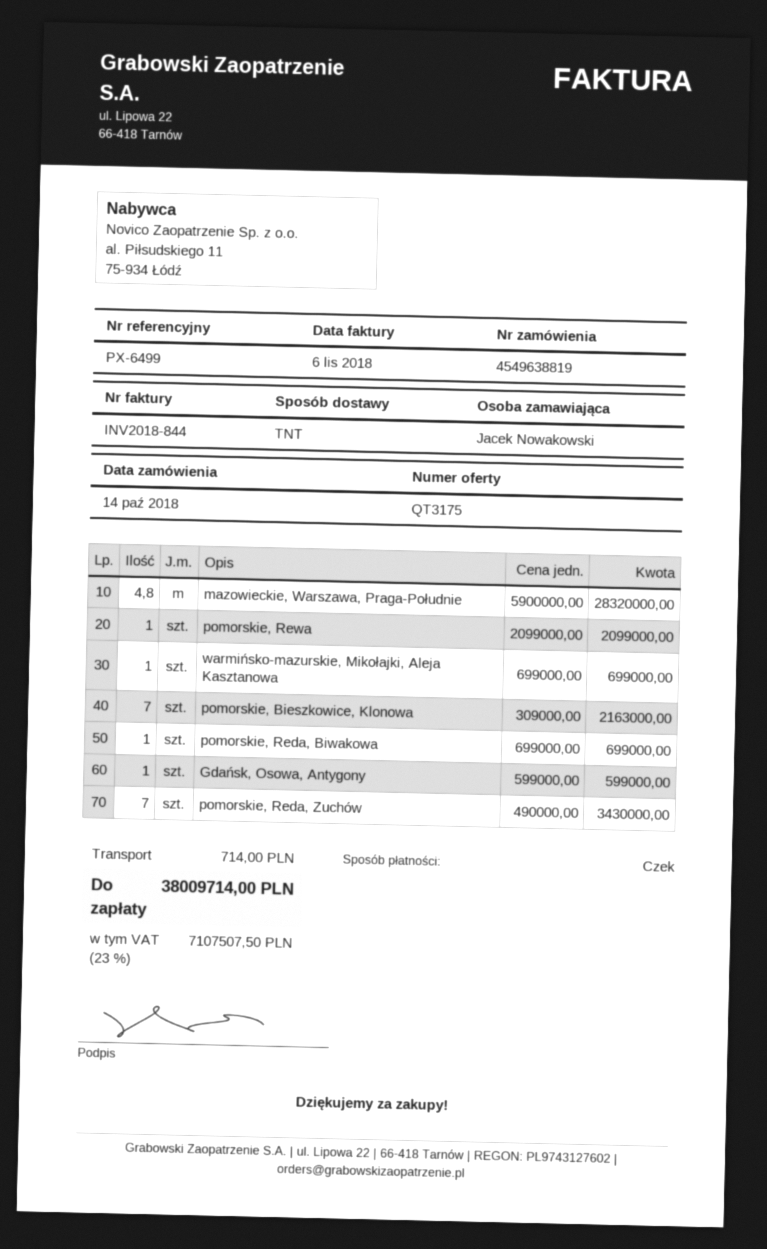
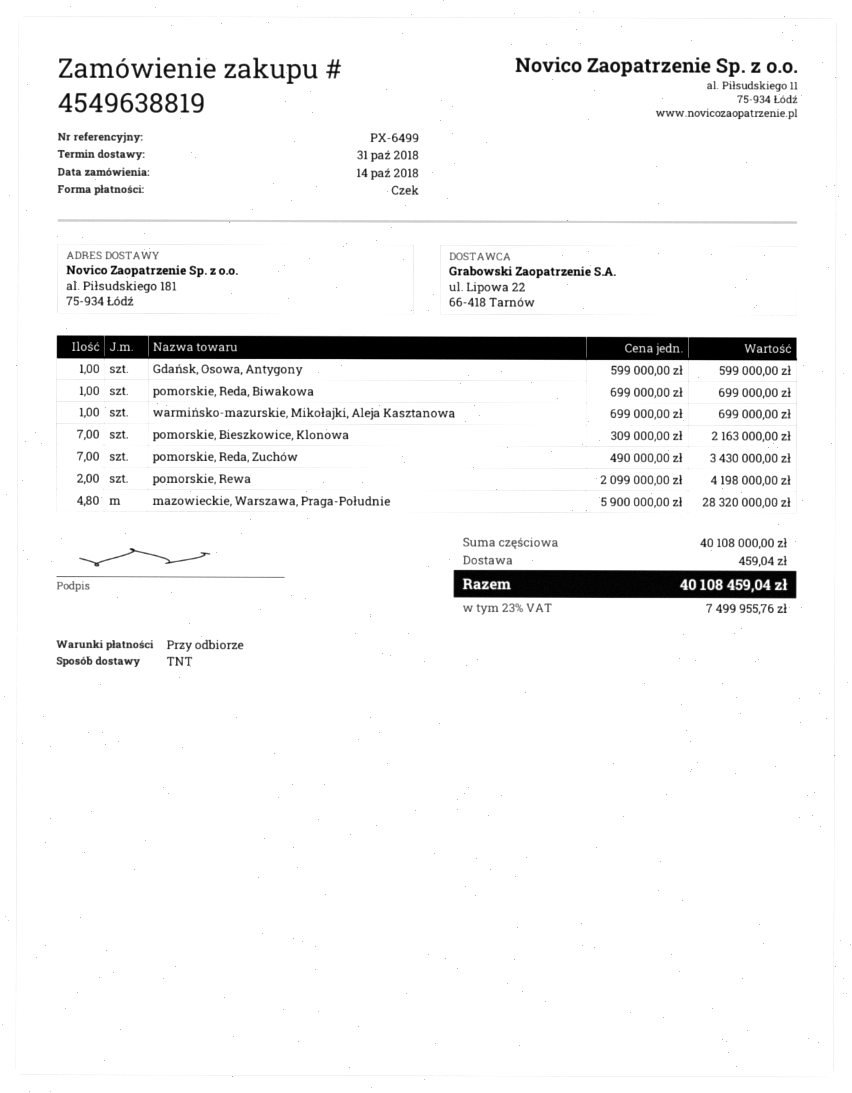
pomorskie, Rewa: 1 x 2099000.00 = 2099000.00 -> 2 x 2099000.00 = 4198000.00
shipping: 714.00 -> 459.04
tax: 23% = 7107507.50 -> 23% = 7499955.76
total: 38009714.00 -> 40108459.04

